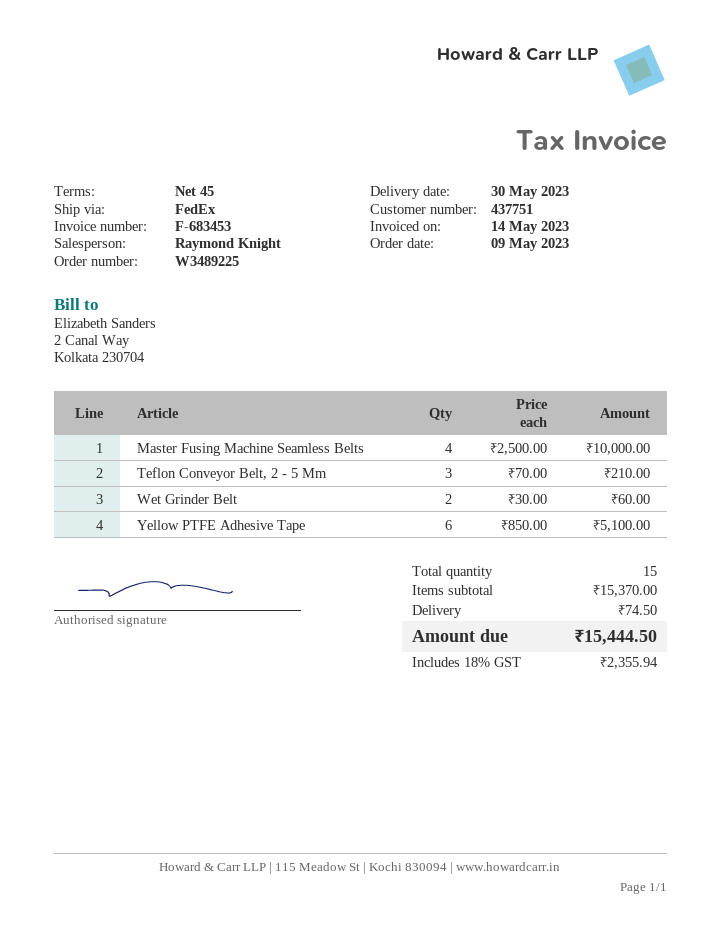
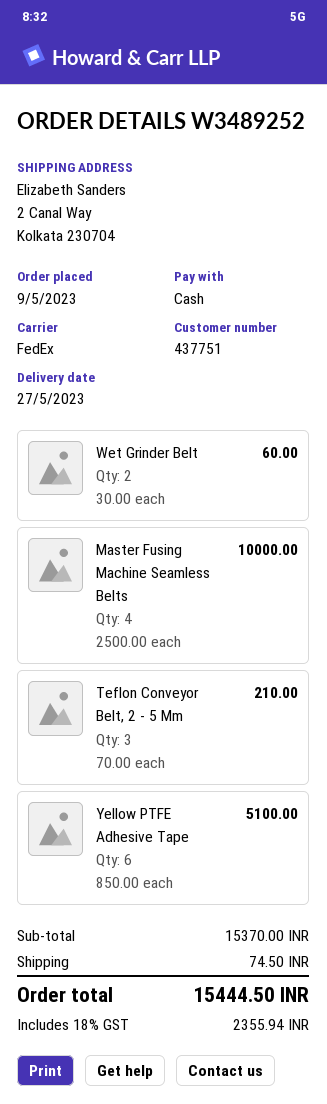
order number: W3489225 -> W3489252
delivery date: 2023-05-30 -> 2023-05-27

